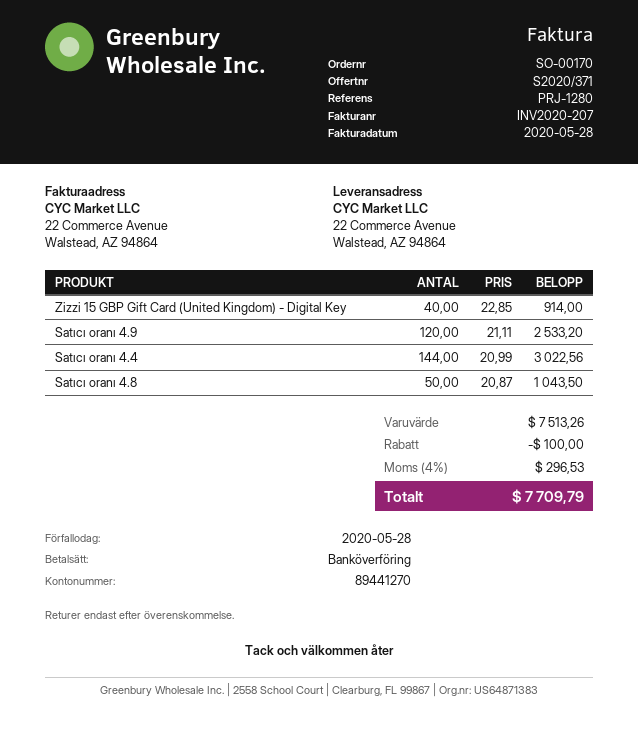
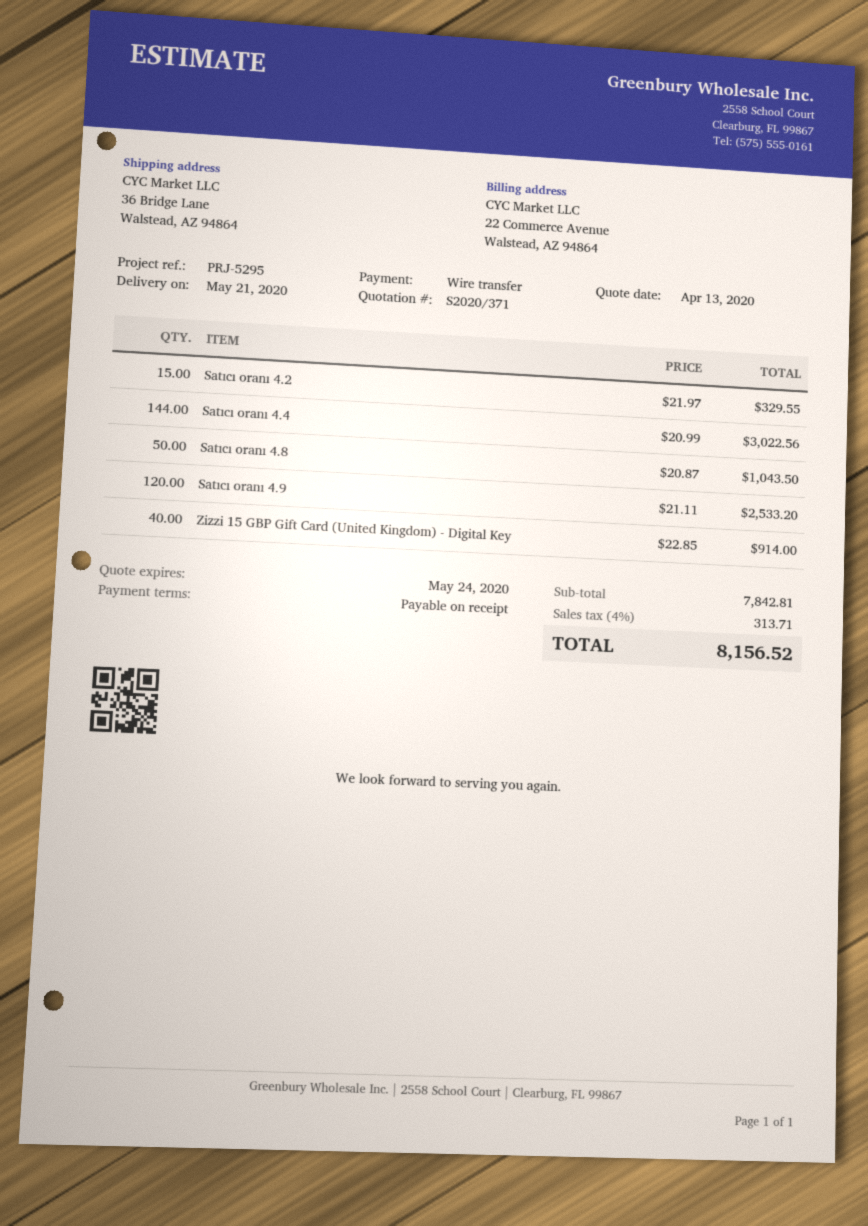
reference: PRJ-1280 -> PRJ-5295
ship to: 22 Commerce Avenue, Walstead, AZ 94864 -> 36 Bridge Lane, Walstead, AZ 94864
Satıcı oranı 4.2: none -> 15 x 21.97 = 329.55
subtotal: 7513.26 -> 7842.81
discount: 100.00 -> none
tax: 4% = 296.53 -> 4% = 313.71
total: 7709.79 -> 8156.52

